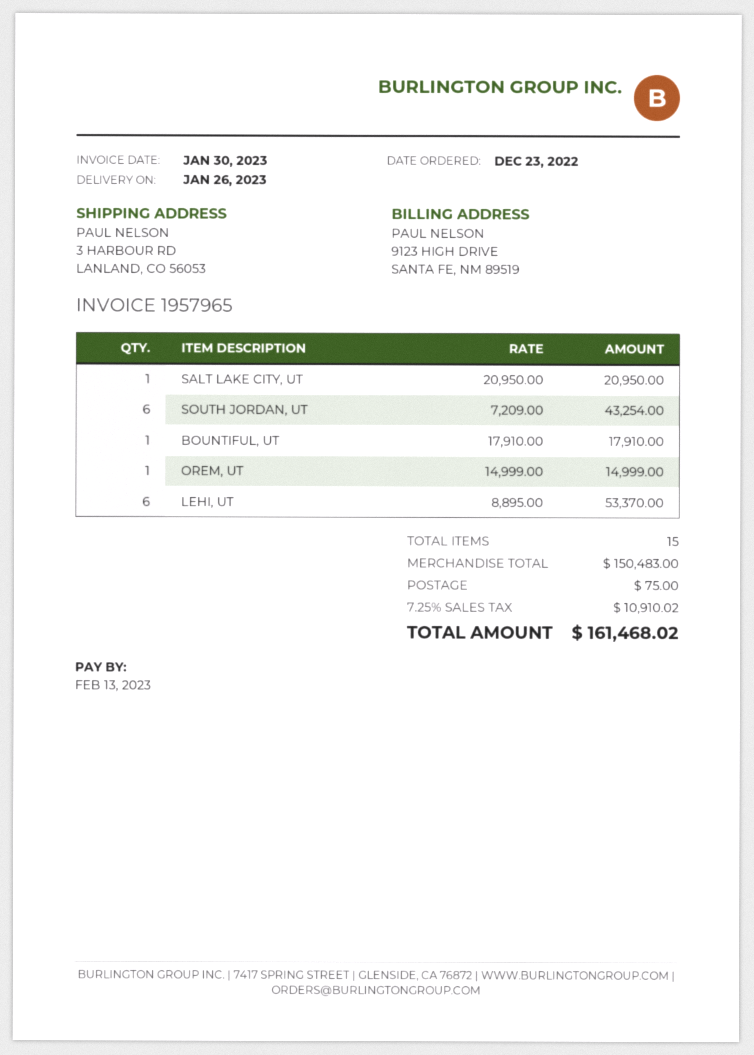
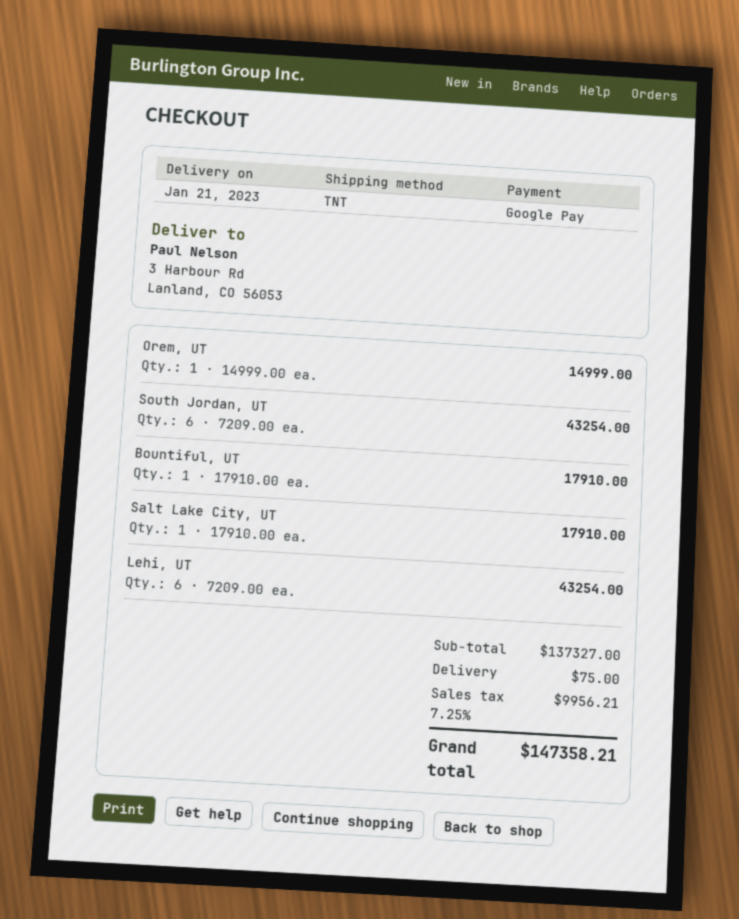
delivery date: 2023-01-26 -> 2023-01-21
SALT LAKE CITY, UT: 1 x 20950.00 = 20950.00 -> 1 x 17910.00 = 17910.00
LEHI, UT: 6 x 8895.00 = 53370.00 -> 6 x 7209.00 = 43254.00
subtotal: 150483.00 -> 137327.00
tax: 7.25% = 10910.02 -> 7.25% = 9956.21
total: 161468.02 -> 147358.21

